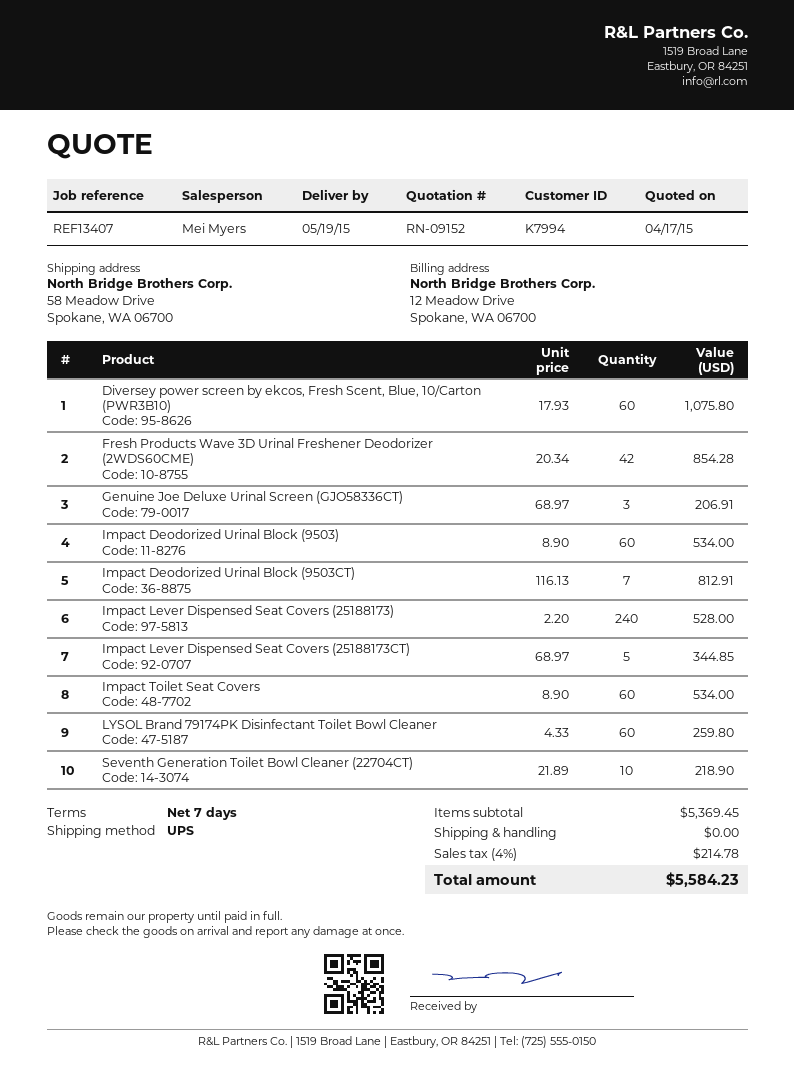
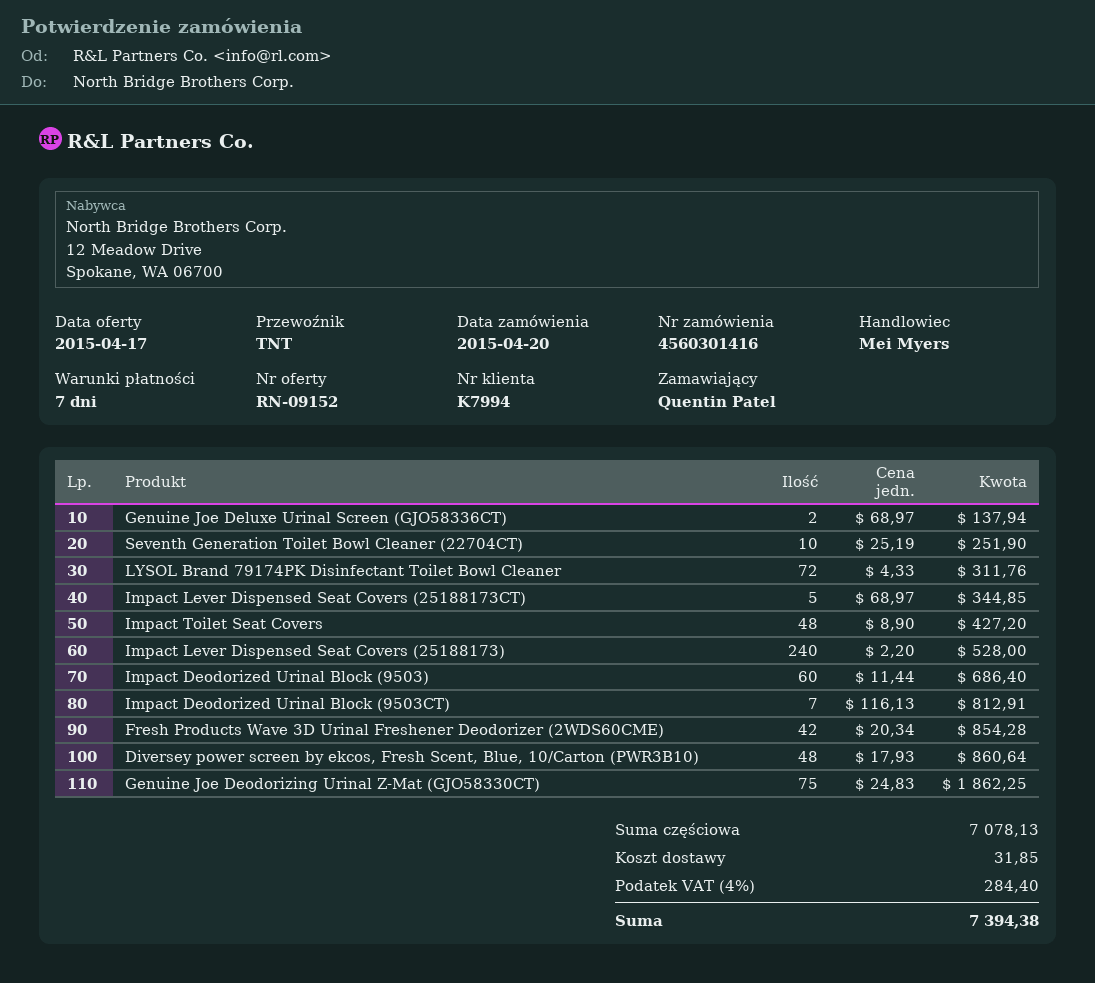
shipping method: UPS -> TNT
Diversey power screen by ekcos, Fresh Scent, Blue, 10/Carton (PWR3B10): 60 x 17.93 = 1075.80 -> 48 x 17.93 = 860.64
Genuine Joe Deluxe Urinal Screen (GJO58336CT): 3 x 68.97 = 206.91 -> 2 x 68.97 = 137.94
Impact Deodorized Urinal Block (9503): 60 x 8.90 = 534.00 -> 60 x 11.44 = 686.40
Impact Toilet Seat Covers: 60 x 8.90 = 534.00 -> 48 x 8.90 = 427.20
LYSOL Brand 79174PK Disinfectant Toilet Bowl Cleaner: 60 x 4.33 = 259.80 -> 72 x 4.33 = 311.76
Seventh Generation Toilet Bowl Cleaner (22704CT): 10 x 21.89 = 218.90 -> 10 x 25.19 = 251.90
Genuine Joe Deodorizing Urinal Z-Mat (GJO58330CT): none -> 75 x 24.83 = 1862.25
subtotal: 5369.45 -> 7078.13
shipping: 0.00 -> 31.85
tax: 4% = 214.78 -> 4% = 284.40
total: 5584.23 -> 7394.38

